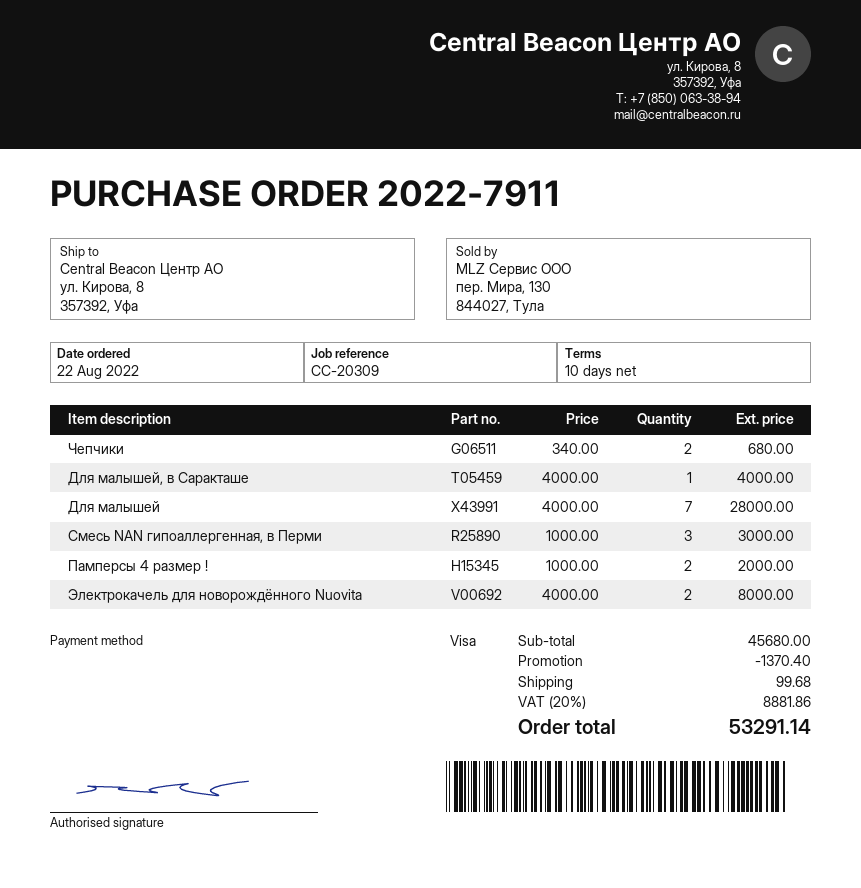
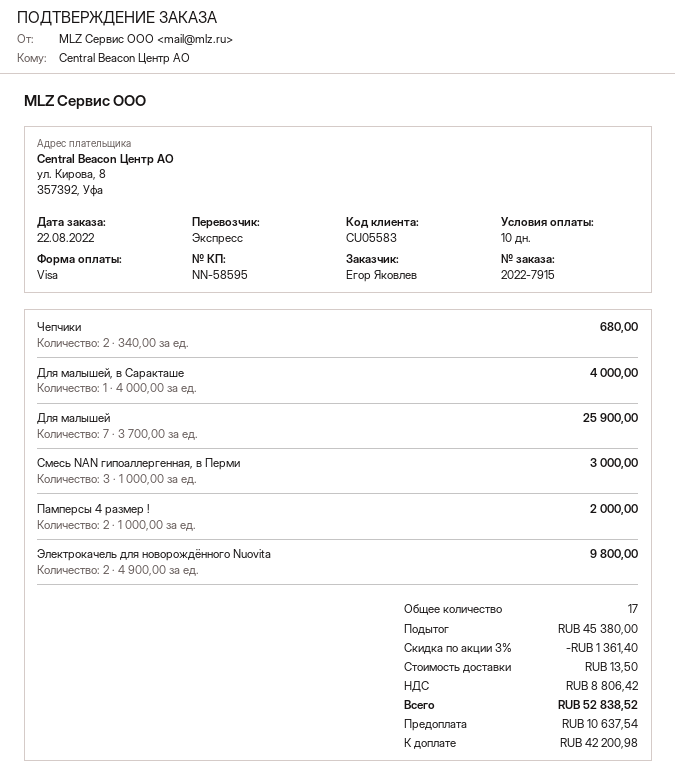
order number: 2022-7911 -> 2022-7915
Для малышей: 7 x 4000.00 = 28000.00 -> 7 x 3700.00 = 25900.00
Электрокачель для новорождённого Nuovita: 2 x 4000.00 = 8000.00 -> 2 x 4900.00 = 9800.00
subtotal: 45680.00 -> 45380.00
discount: 1370.40 -> 1361.40
shipping: 99.68 -> 13.50
tax: 8881.86 -> 8806.42
total: 53291.14 -> 52838.52

